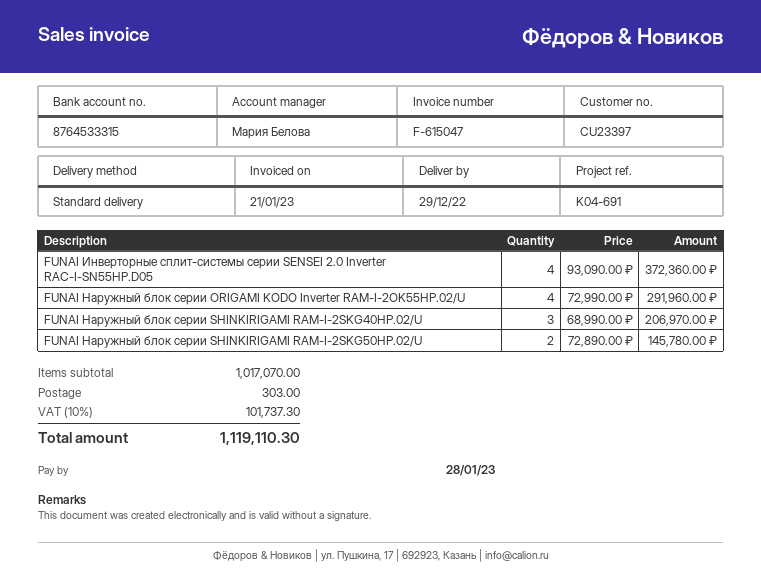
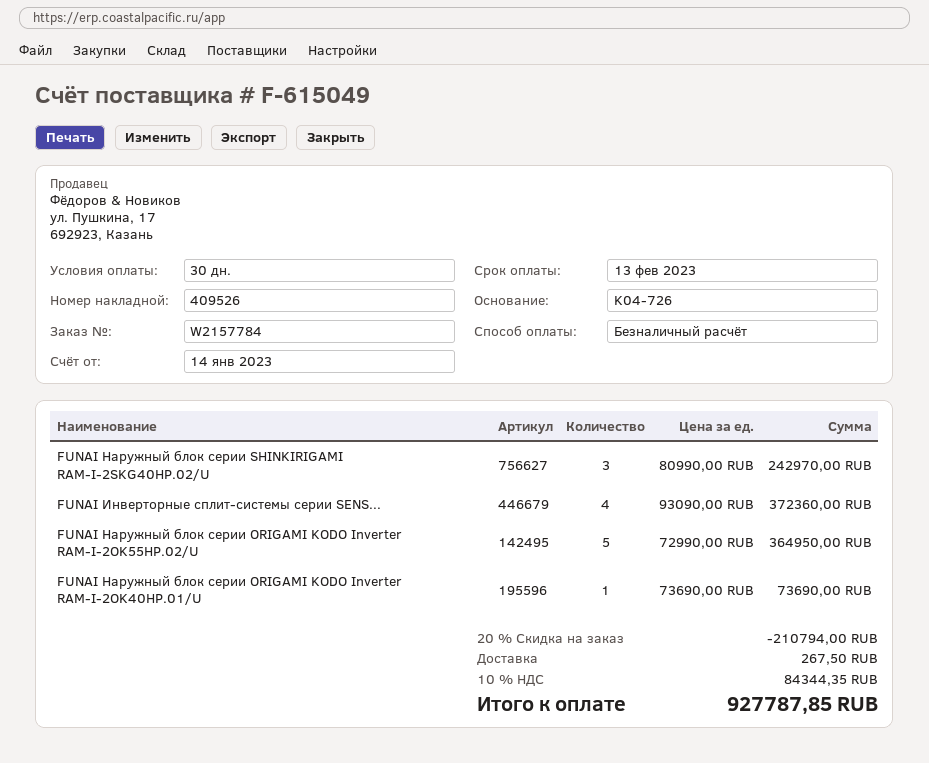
invoice number: F-615047 -> F-615049
invoice date: 2023-01-21 -> 2023-01-14
due date: 2023-01-28 -> 2023-02-13
reference: K04-691 -> K04-726
FUNAI Наружный блок серии ORIGAMI KODO Inverter RAM-I-2OK55HP.02/U: 4 x 72990.00 = 291960.00 -> 5 x 72990.00 = 364950.00
FUNAI Наружный блок серии SHINKIRIGAMI RAM-I-2SKG40HP.02/U: 3 x 68990.00 = 206970.00 -> 3 x 80990.00 = 242970.00
FUNAI Наружный блок серии SHINKIRIGAMI RAM-I-2SKG50HP.02/U: 2 x 72890.00 = 145780.00 -> none
FUNAI Наружный блок серии ORIGAMI KODO Inverter RAM-I-2OK40HP.01/U: none -> 1 x 73690.00 = 73690.00
discount: none -> 20% = 210794.00
shipping: 303.00 -> 267.50
tax: 10% = 101737.30 -> 10% = 84344.35
total: 1119110.30 -> 927787.85

